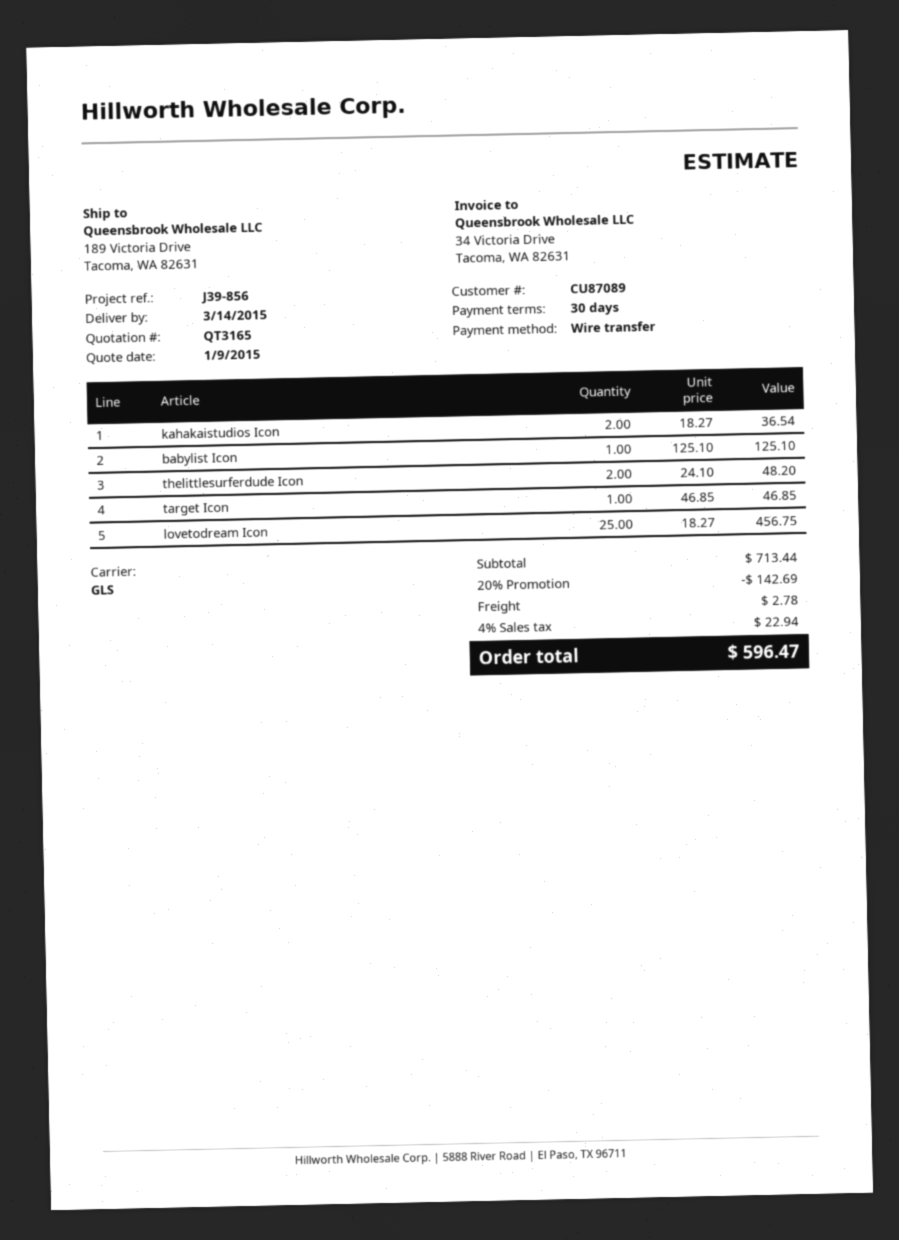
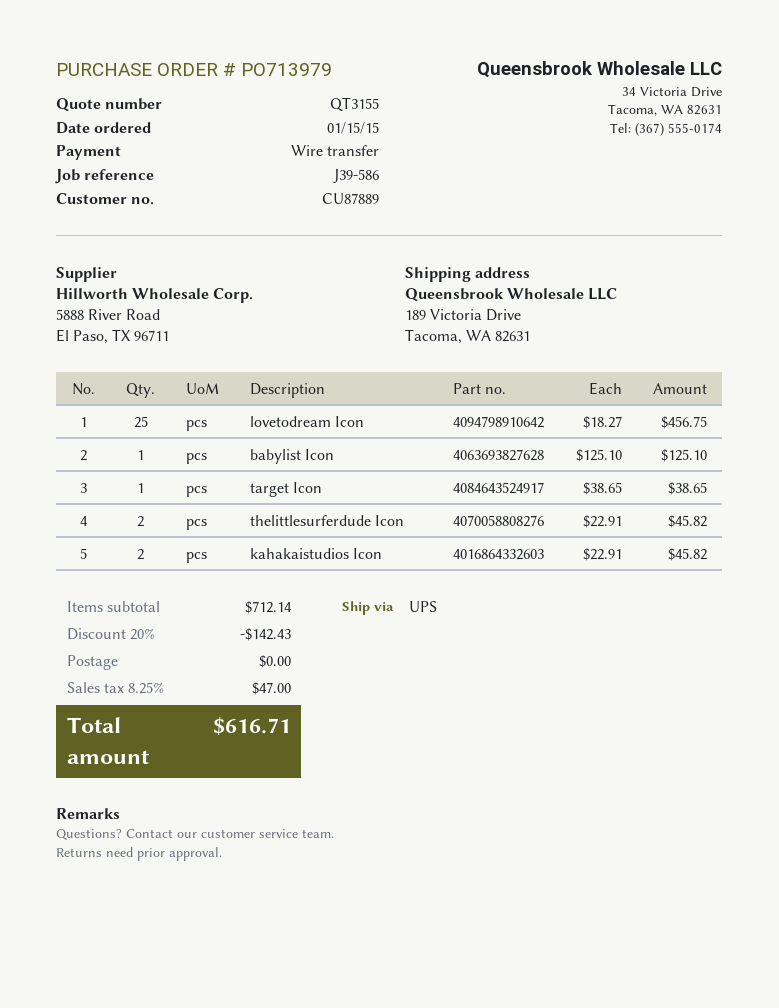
quote number: QT3165 -> QT3155
customer number: CU87089 -> CU87889
reference: J39-856 -> J39-586
shipping method: GLS -> UPS
kahakaistudios Icon: 2 x 18.27 = 36.54 -> 2 x 22.91 = 45.82
thelittlesurferdude Icon: 2 x 24.10 = 48.20 -> 2 x 22.91 = 45.82
target Icon: 1 x 46.85 = 46.85 -> 1 x 38.65 = 38.65
subtotal: 713.44 -> 712.14
discount: 20% = 142.69 -> 20% = 142.43
shipping: 2.78 -> 0.00
tax: 4% = 22.94 -> 8.25% = 47.00
total: 596.47 -> 616.71

